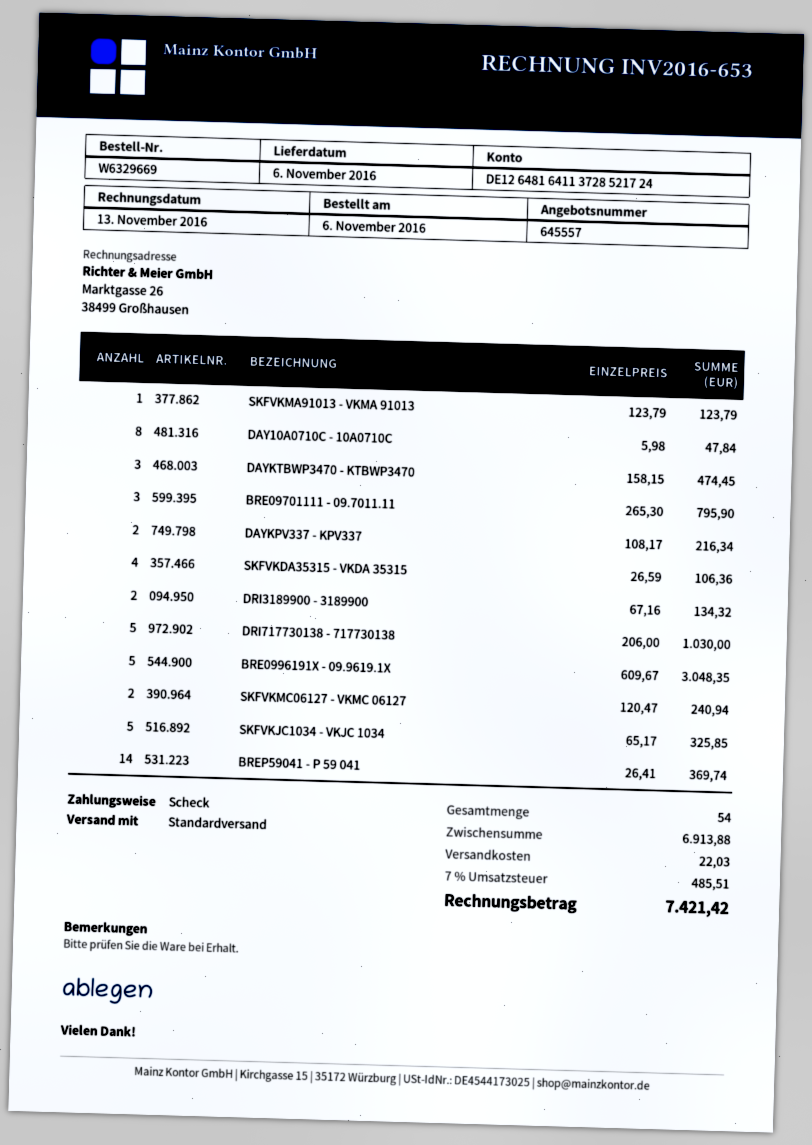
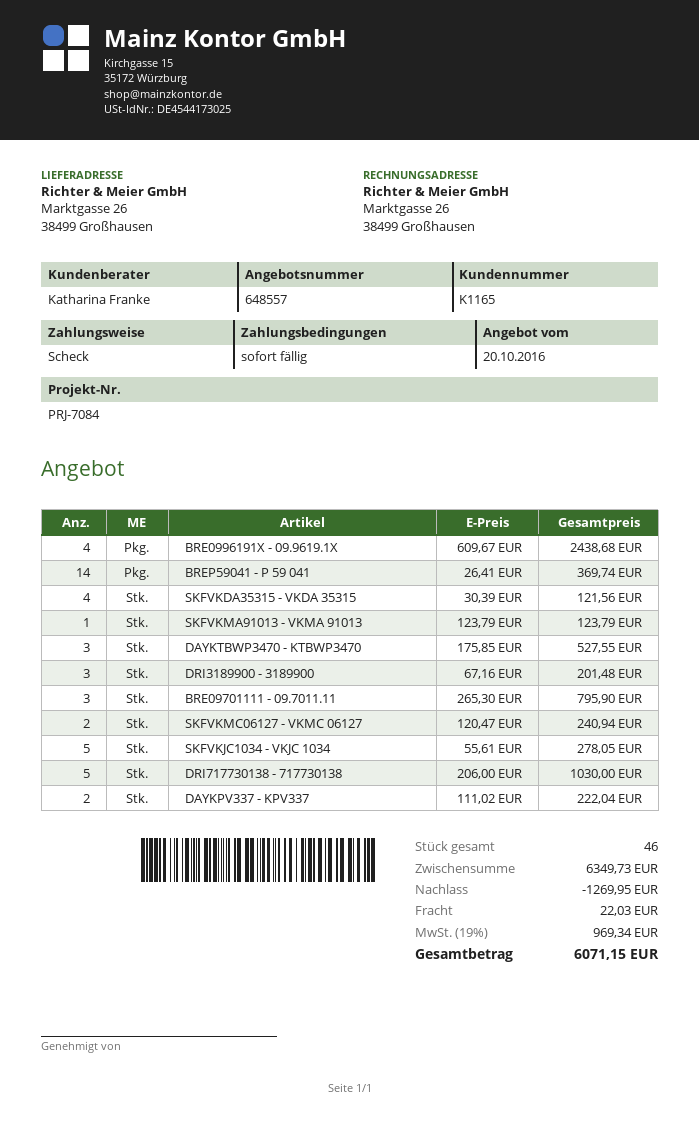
quote number: 645557 -> 648557
DAY10A0710C - 10A0710C: 8 x 5.98 = 47.84 -> none
DAYKTBWP3470 - KTBWP3470: 3 x 158.15 = 474.45 -> 3 x 175.85 = 527.55
DAYKPV337 - KPV337: 2 x 108.17 = 216.34 -> 2 x 111.02 = 222.04
SKFVKDA35315 - VKDA 35315: 4 x 26.59 = 106.36 -> 4 x 30.39 = 121.56
DRI3189900 - 3189900: 2 x 67.16 = 134.32 -> 3 x 67.16 = 201.48
BRE0996191X - 09.9619.1X: 5 x 609.67 = 3048.35 -> 4 x 609.67 = 2438.68
SKFVKJC1034 - VKJC 1034: 5 x 65.17 = 325.85 -> 5 x 55.61 = 278.05
total quantity: 54 -> 46
subtotal: 6913.88 -> 6349.73
discount: none -> 1269.95
tax: 7% = 485.51 -> 19% = 969.34
total: 7421.42 -> 6071.15

